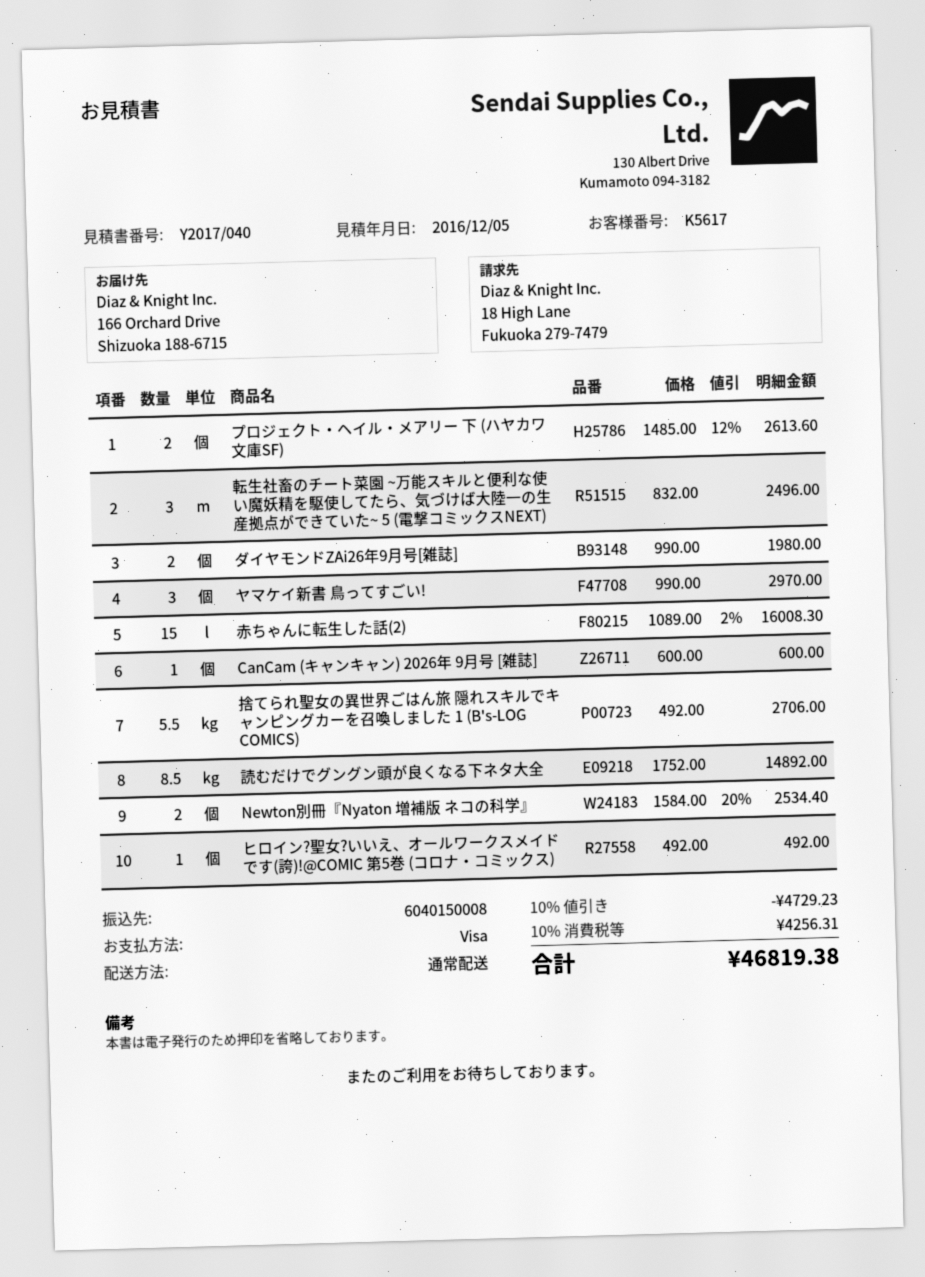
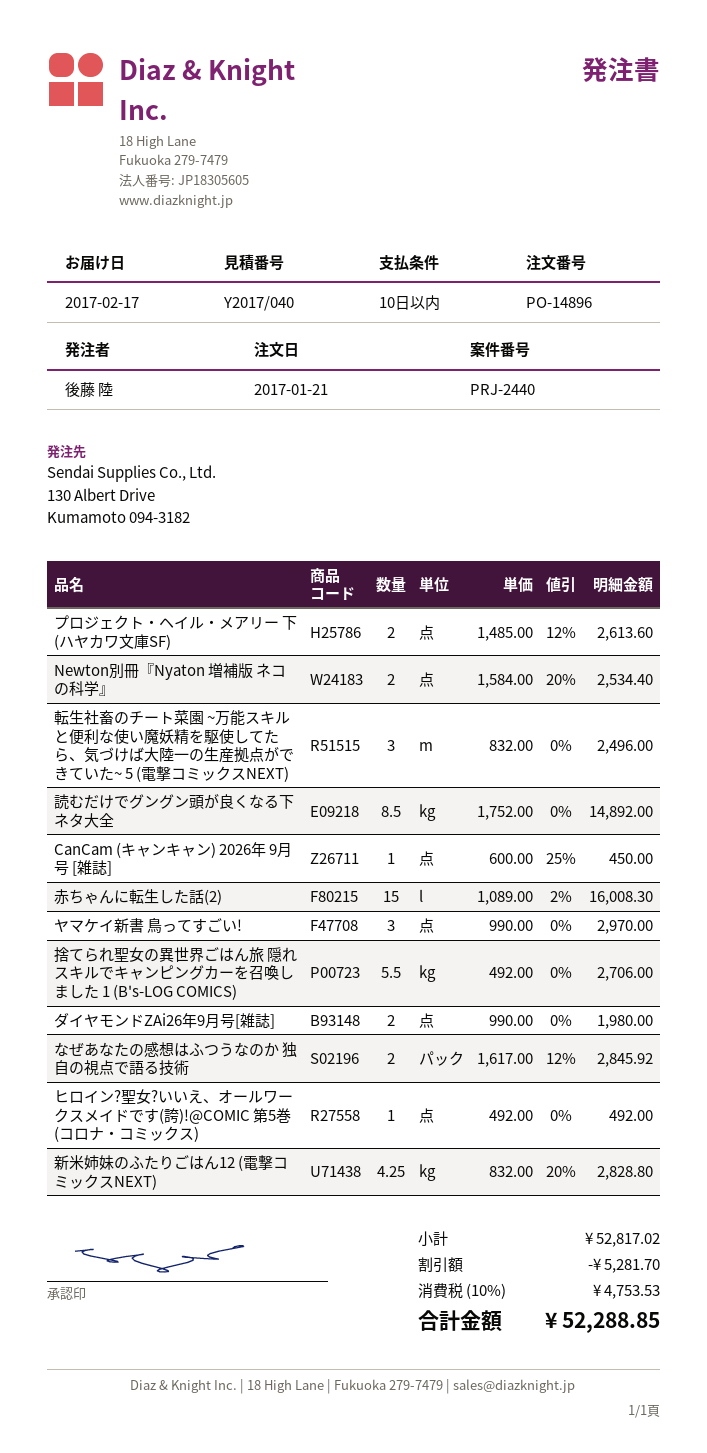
CanCam (キャンキャン) 2026年 9月号 [雑誌]: 1 x 600.00 = 600.00 -> 1 x 600.00 - 25% = 450.00
なぜあなたの感想はふつうなのか 独自の視点で語る技術: none -> 2 x 1617.00 - 12% = 2845.92
新米姉妹のふたりごはん12 (電撃コミックスNEXT): none -> 4.25 x 832.00 - 20% = 2828.80
discount: 4729.23 -> 5281.70
tax: 10% = 4256.31 -> 10% = 4753.53
total: 46819.38 -> 52288.85

